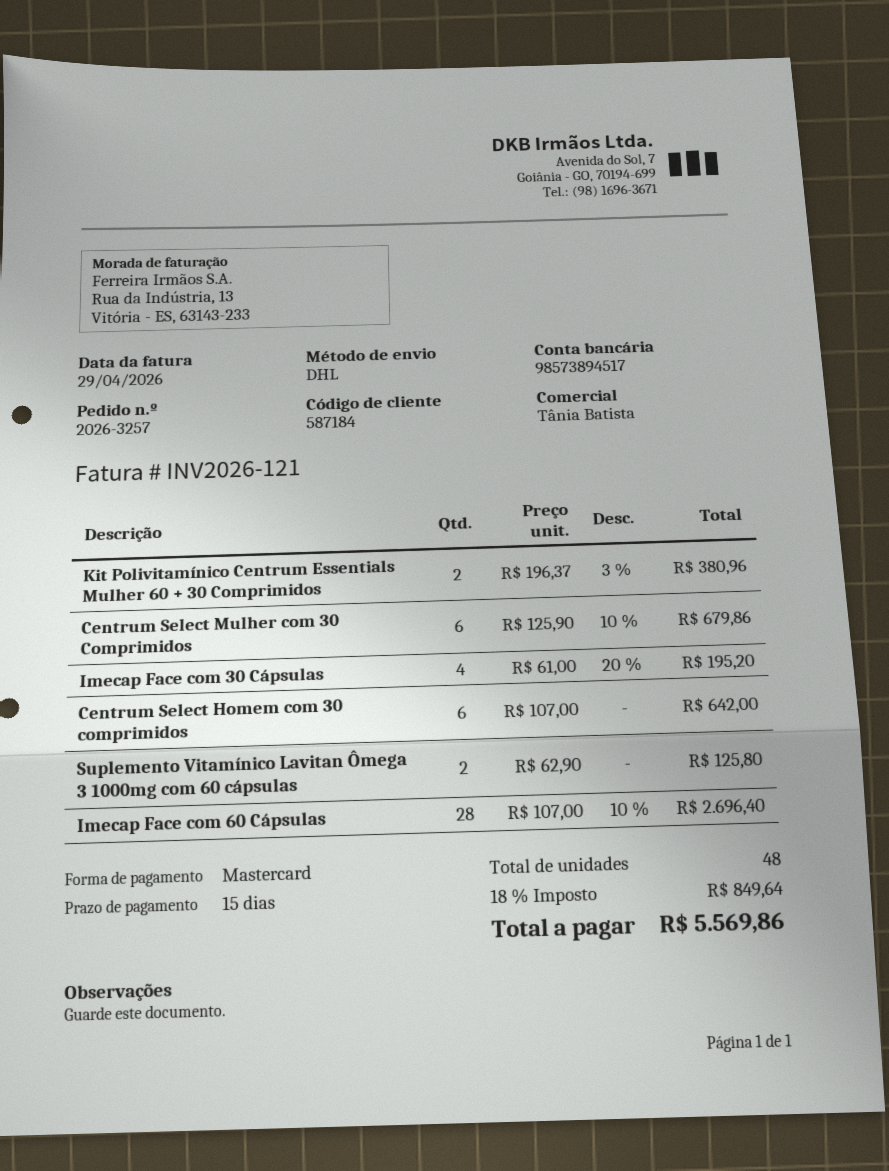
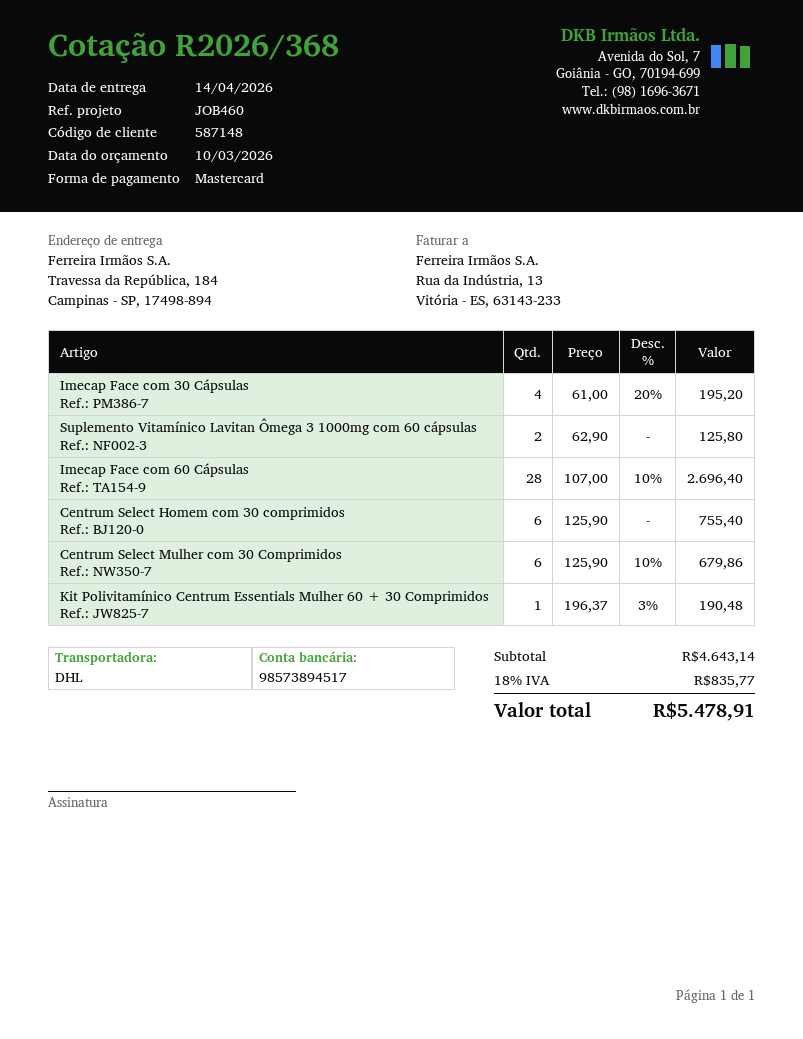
customer number: 587184 -> 587148
Kit Polivitamínico Centrum Essentials Mulher 60 + 30 Comprimidos: 2 x 196.37 - 3% = 380.96 -> 1 x 196.37 - 3% = 190.48
Centrum Select Homem com 30 comprimidos: 6 x 107.00 = 642.00 -> 6 x 125.90 = 755.40
tax: 18% = 849.64 -> 18% = 835.77
total: 5569.86 -> 5478.91

